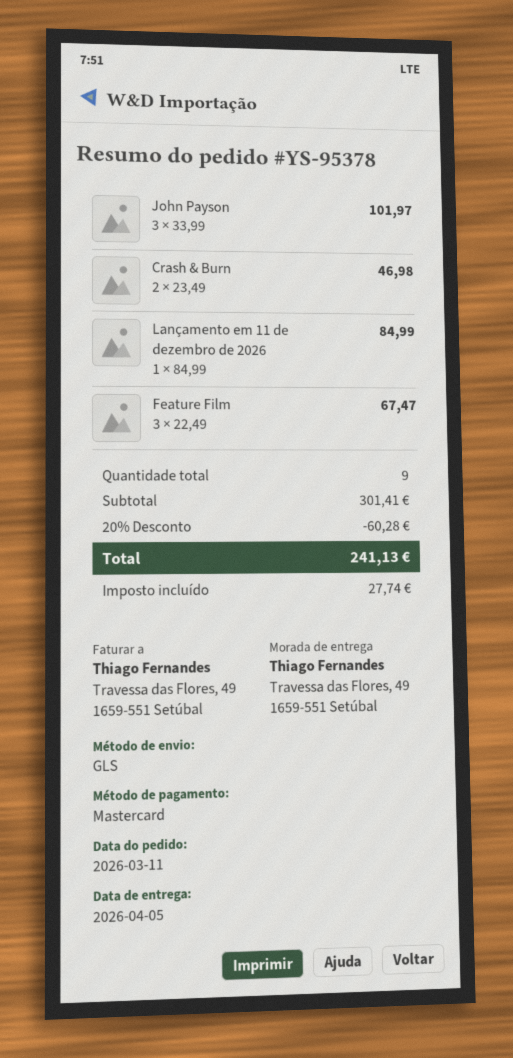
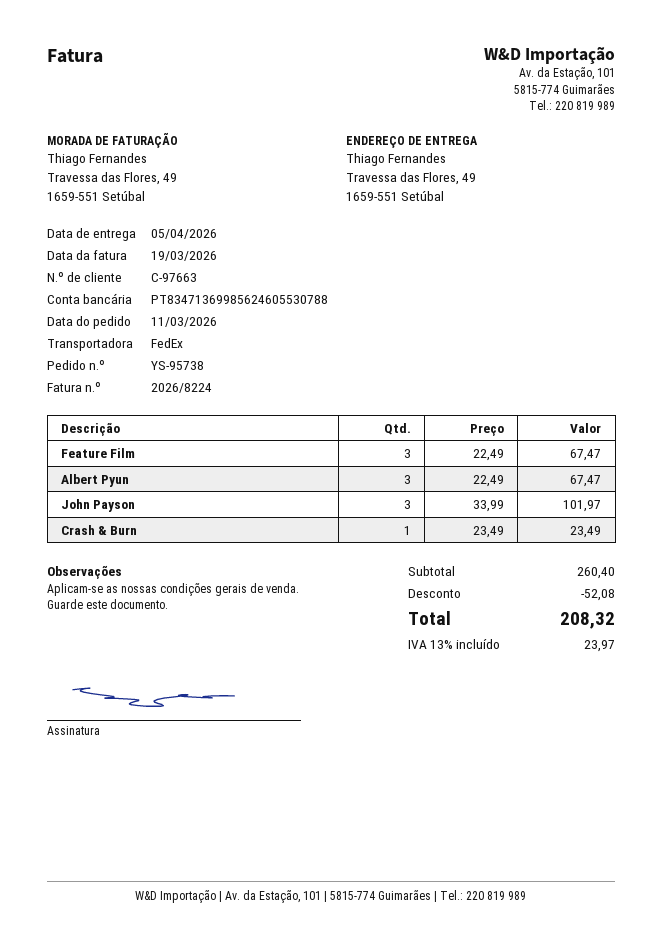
order number: YS-95378 -> YS-95738
shipping method: GLS -> FedEx
Crash & Burn: 2 x 23.49 = 46.98 -> 1 x 23.49 = 23.49
Lançamento em 11 de dezembro de 2026: 1 x 84.99 = 84.99 -> none
Albert Pyun: none -> 3 x 22.49 = 67.47
subtotal: 301.41 -> 260.40
discount: 60.28 -> 52.08
tax: 27.74 -> 23.97
total: 241.13 -> 208.32

